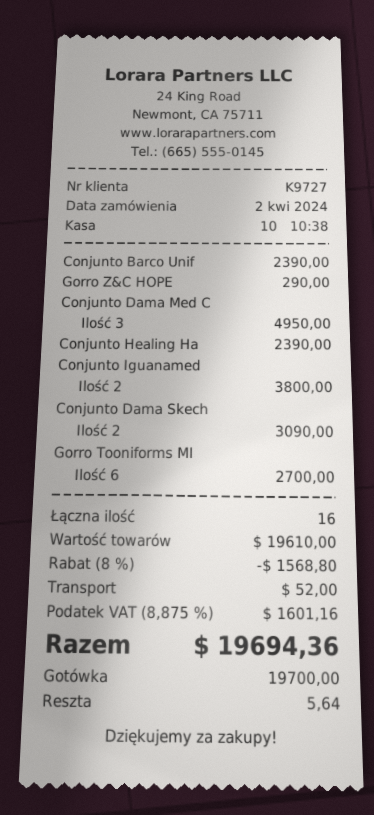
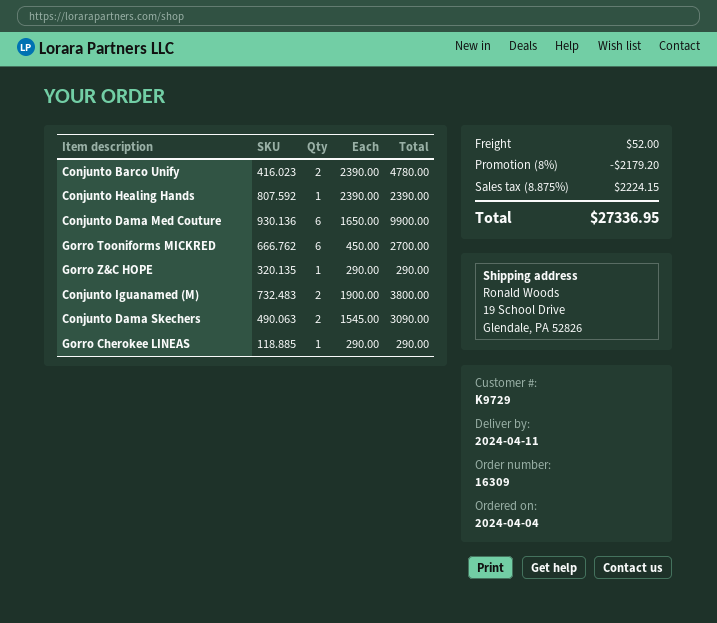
order date: 2024-04-02 -> 2024-04-04
customer number: K9727 -> K9729
Conjunto Barco Unif: 1 for 2390.00 -> 2 for 4780.00
Conjunto Dama Med C: 3 for 4950.00 -> 6 for 9900.00
Gorro Cherokee LINEAS: none -> 1 for 290.00
discount: 8% = 1568.80 -> 8% = 2179.20
tax: 8.875% = 1601.16 -> 8.875% = 2224.15
total: 19694.36 -> 27336.95

